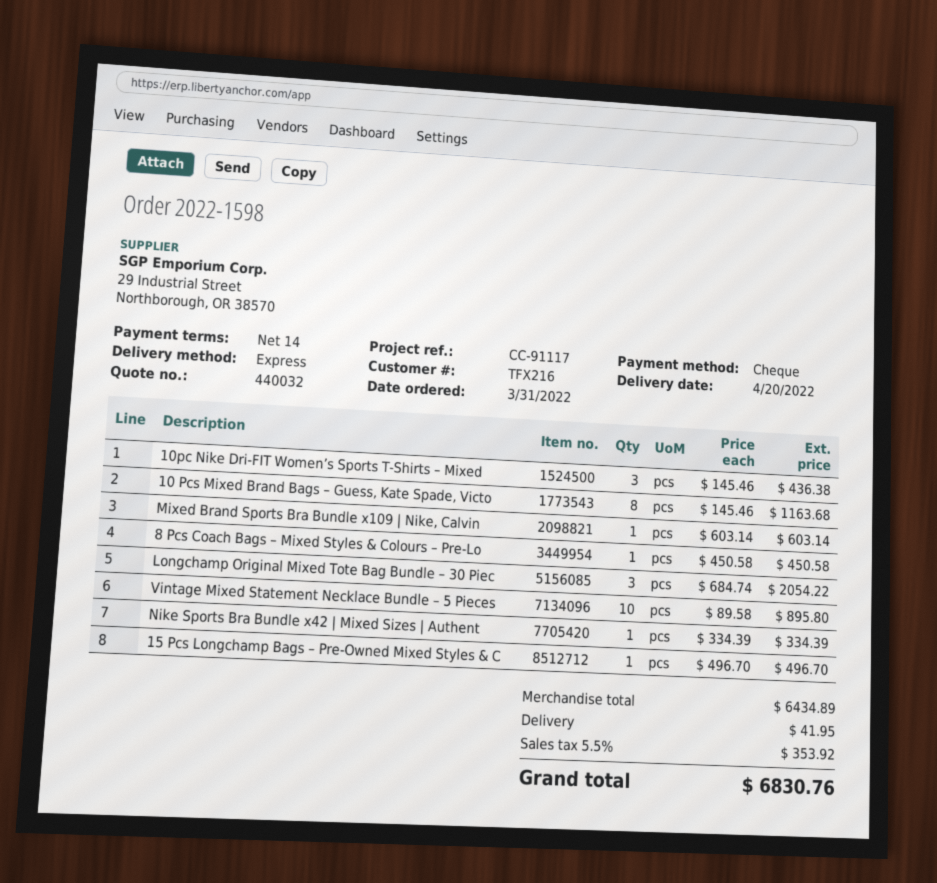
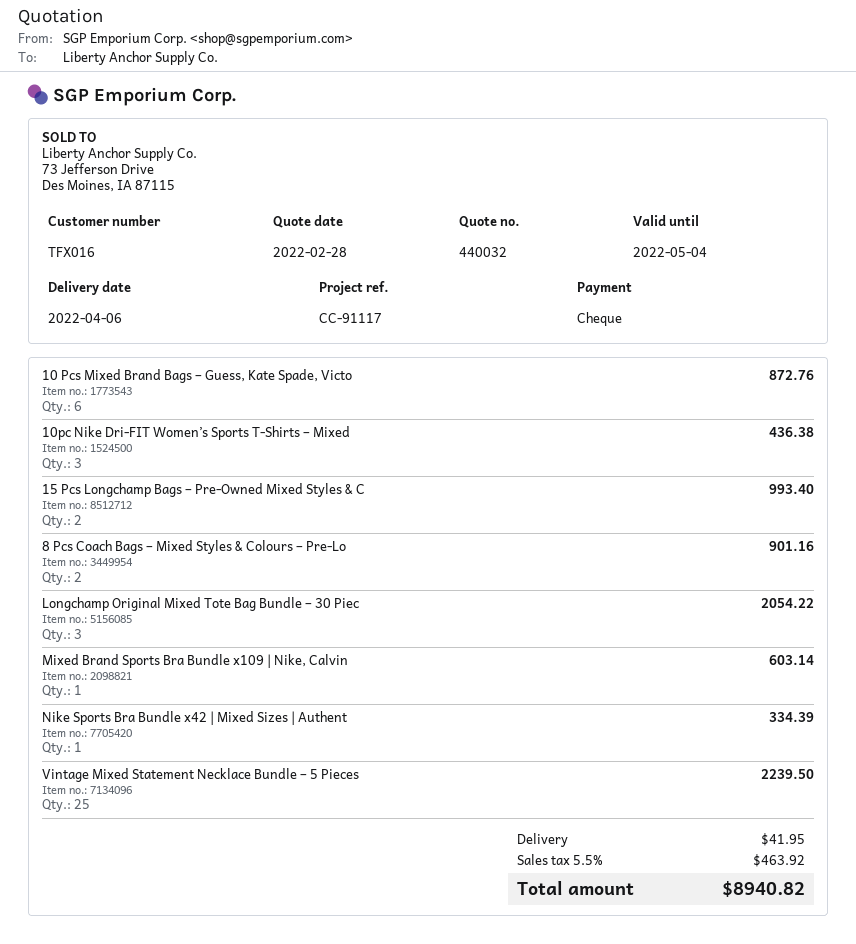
delivery date: 2022-04-20 -> 2022-04-06
customer number: TFX216 -> TFX016
10 Pcs Mixed Brand Bags – Guess, Kate Spade, Victo: 8 for 1163.68 -> 6 for 872.76
8 Pcs Coach Bags – Mixed Styles & Colours – Pre-Lo: 1 for 450.58 -> 2 for 901.16
Vintage Mixed Statement Necklace Bundle – 5 Pieces: 10 for 895.80 -> 25 for 2239.50
15 Pcs Longchamp Bags – Pre-Owned Mixed Styles & C: 1 for 496.70 -> 2 for 993.40
tax: 5.5% = 353.92 -> 5.5% = 463.92
total: 6830.76 -> 8940.82

